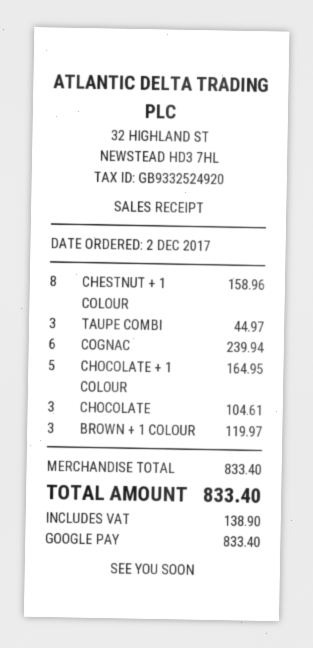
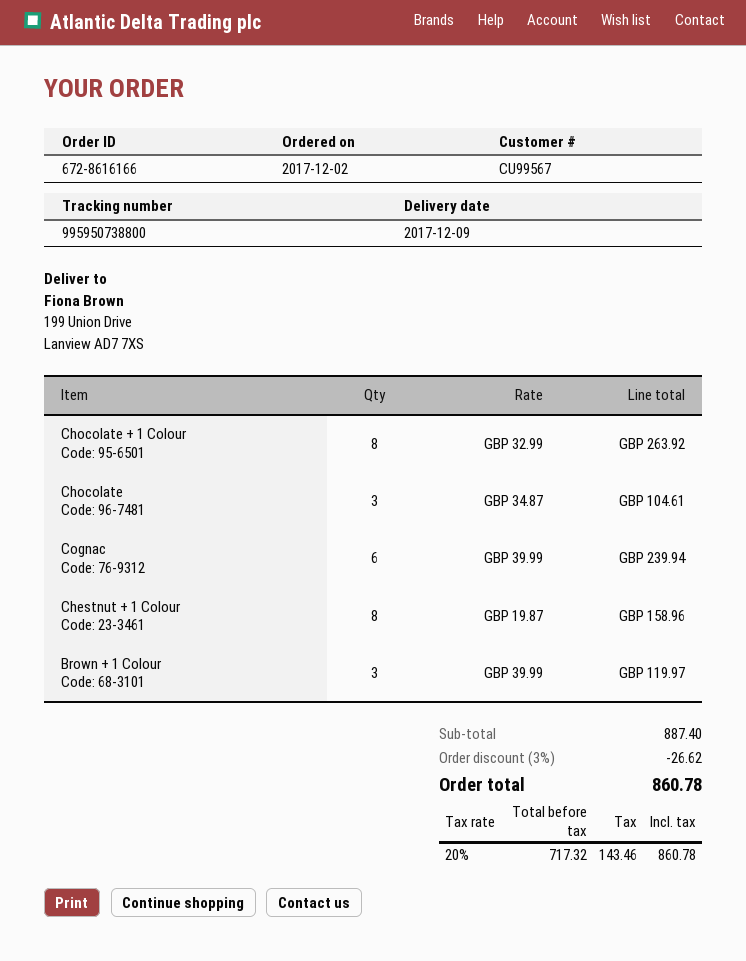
TAUPE COMBI: 3 for 44.97 -> none
CHOCOLATE + 1 COLOUR: 5 for 164.95 -> 8 for 263.92
subtotal: 833.40 -> 887.40
discount: none -> 3% = 26.62
tax: 138.90 -> 143.46
total: 833.40 -> 860.78

